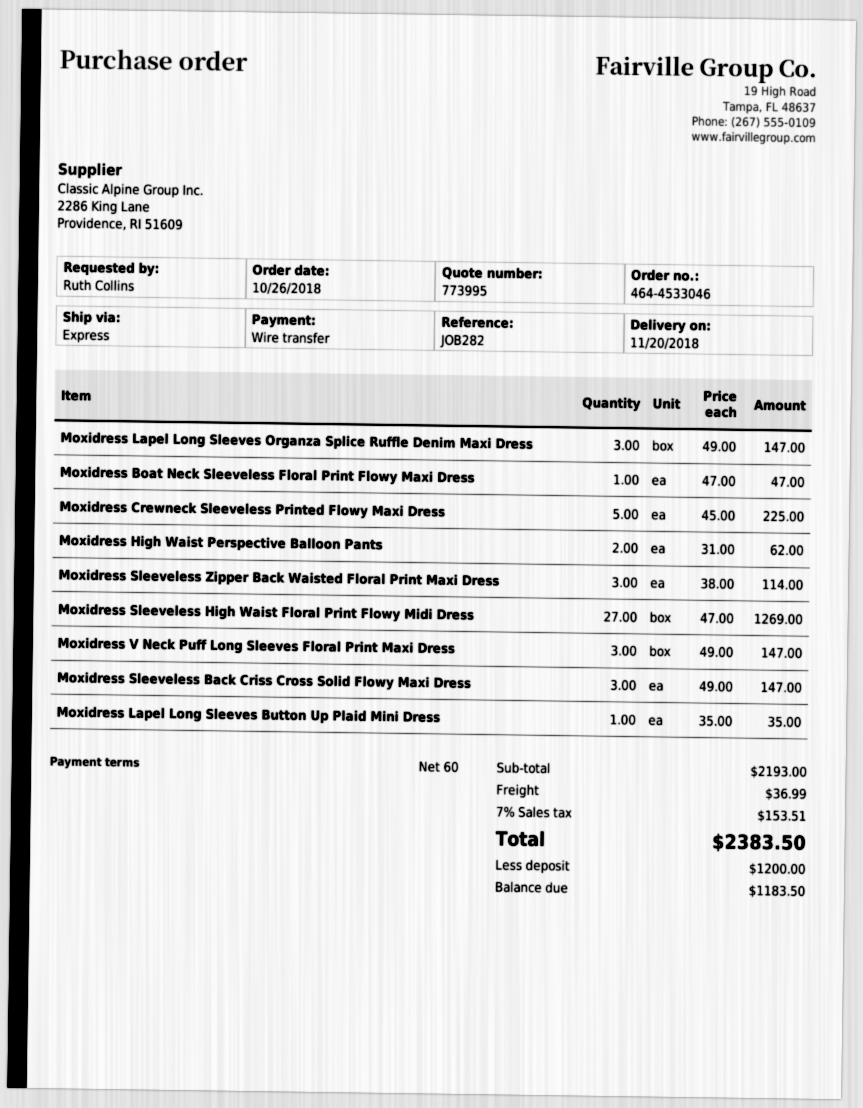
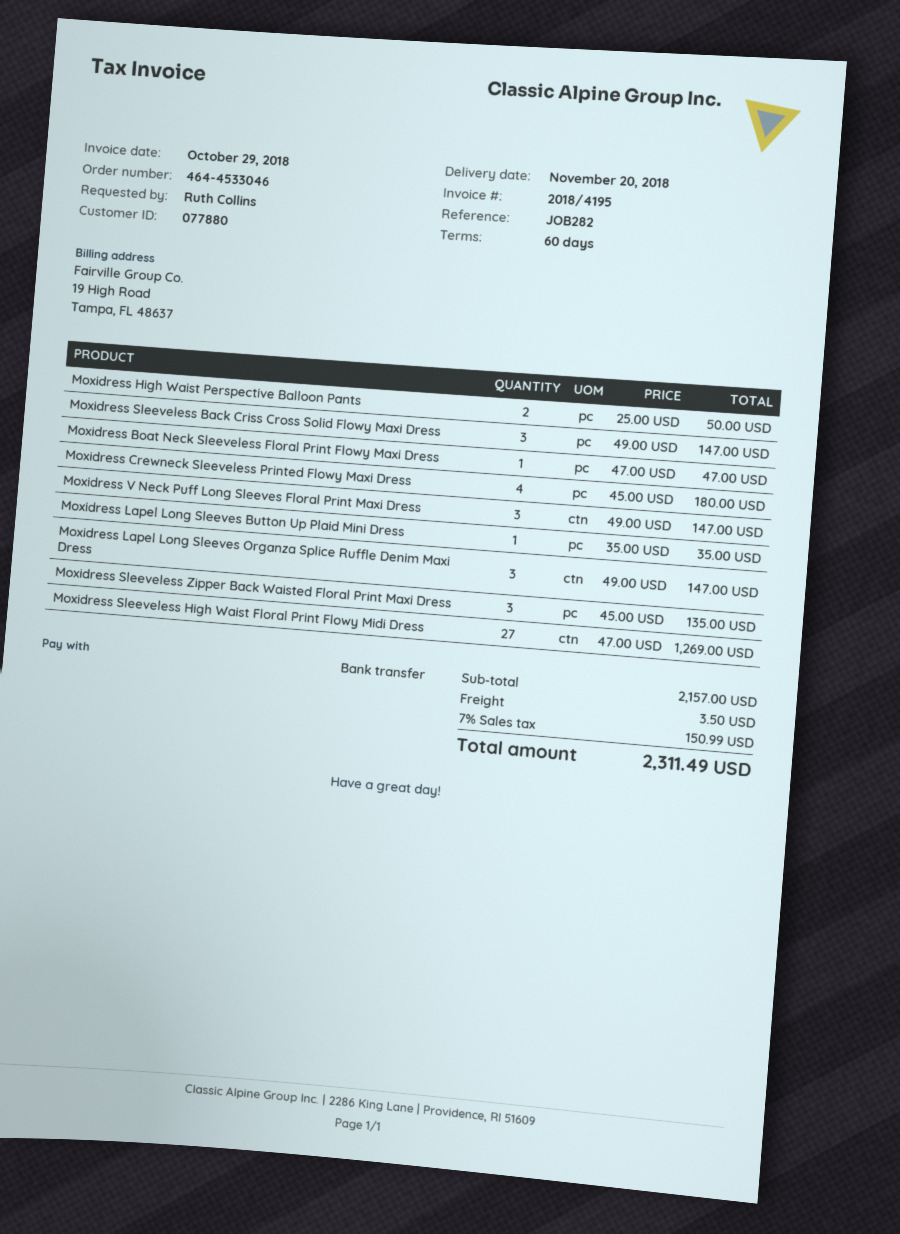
Moxidress Crewneck Sleeveless Printed Flowy Maxi Dress: 5 x 45.00 = 225.00 -> 4 x 45.00 = 180.00
Moxidress High Waist Perspective Balloon Pants: 2 x 31.00 = 62.00 -> 2 x 25.00 = 50.00
Moxidress Sleeveless Zipper Back Waisted Floral Print Maxi Dress: 3 x 38.00 = 114.00 -> 3 x 45.00 = 135.00
subtotal: 2193.00 -> 2157.00
shipping: 36.99 -> 3.50
tax: 7% = 153.51 -> 7% = 150.99
total: 2383.50 -> 2311.49

